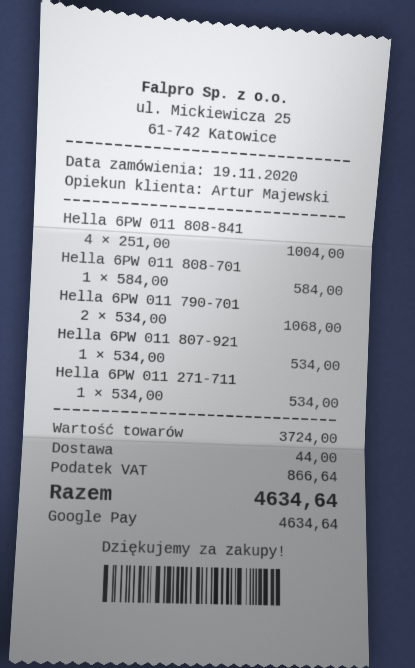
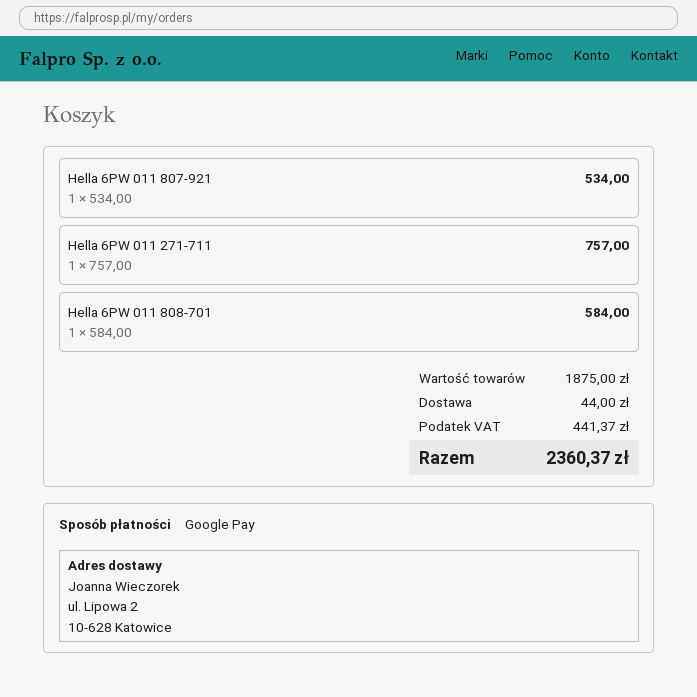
Hella 6PW 011 808-841: 4 x 251.00 = 1004.00 -> none
Hella 6PW 011 790-701: 2 x 534.00 = 1068.00 -> none
Hella 6PW 011 271-711: 1 x 534.00 = 534.00 -> 1 x 757.00 = 757.00
subtotal: 3724.00 -> 1875.00
tax: 866.64 -> 441.37
total: 4634.64 -> 2360.37

